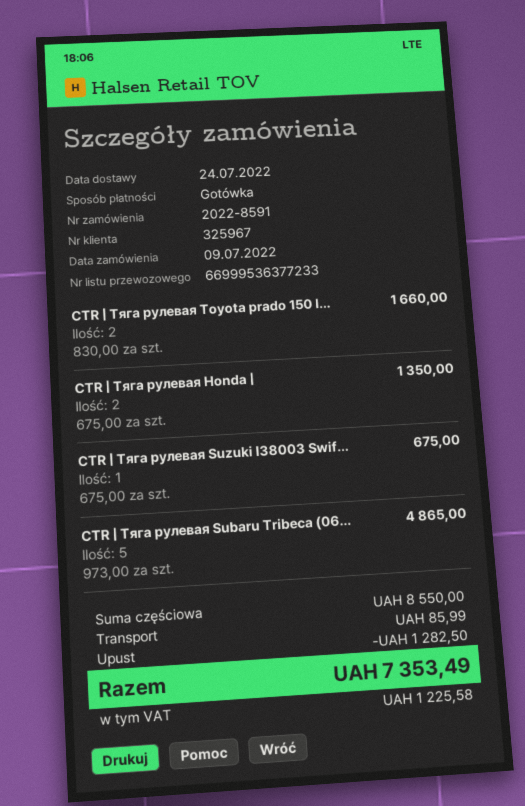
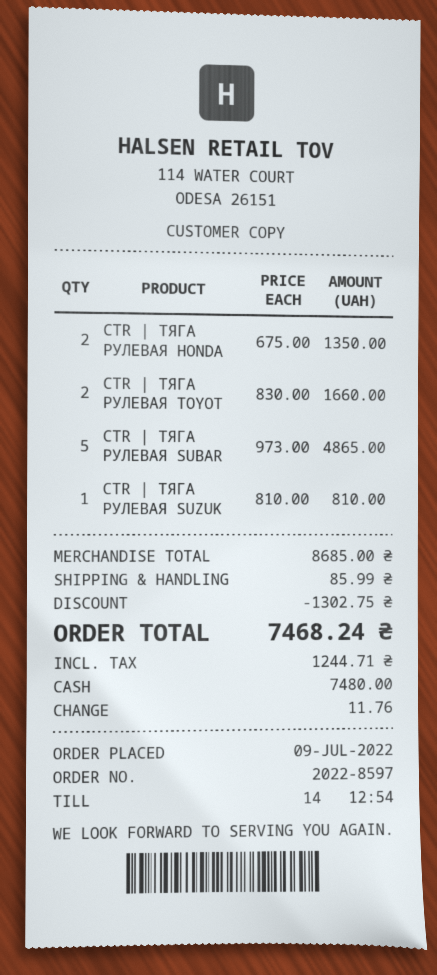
order number: 2022-8591 -> 2022-8597
CTR | Тяга рулевая Suzuki I38003 Swif...: 1 x 675.00 = 675.00 -> 1 x 810.00 = 810.00
subtotal: 8550.00 -> 8685.00
discount: 1282.50 -> 1302.75
tax: 1225.58 -> 1244.71
total: 7353.49 -> 7468.24

